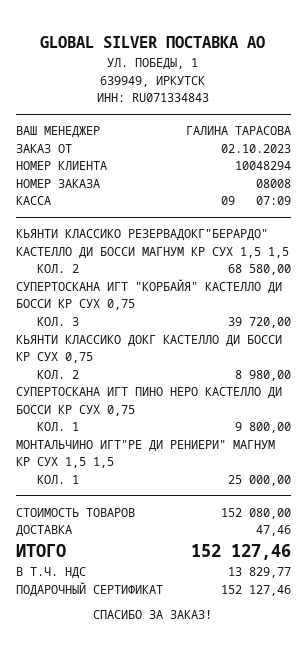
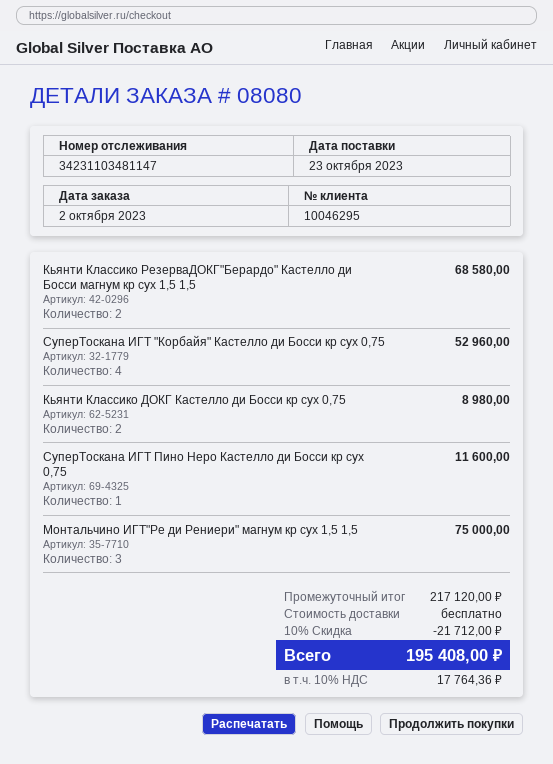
order number: 08008 -> 08080
customer number: 10048294 -> 10046295
СУПЕРТОСКАНА ИГТ "КОРБАЙЯ" КАСТЕЛЛО ДИ БОССИ КР СУХ 0,75: 3 for 39720.00 -> 4 for 52960.00
СУПЕРТОСКАНА ИГТ ПИНО НЕРО КАСТЕЛЛО ДИ БОССИ КР СУХ 0,75: 1 for 9800.00 -> 1 for 11600.00
МОНТАЛЬЧИНО ИГТ"РЕ ДИ РЕНИЕРИ" МАГНУМ КР СУХ 1,5 1,5: 1 for 25000.00 -> 3 for 75000.00
subtotal: 152080.00 -> 217120.00
discount: none -> 10% = 21712.00
shipping: 47.46 -> 0.00
tax: 13829.77 -> 17764.36
total: 152127.46 -> 195408.00

